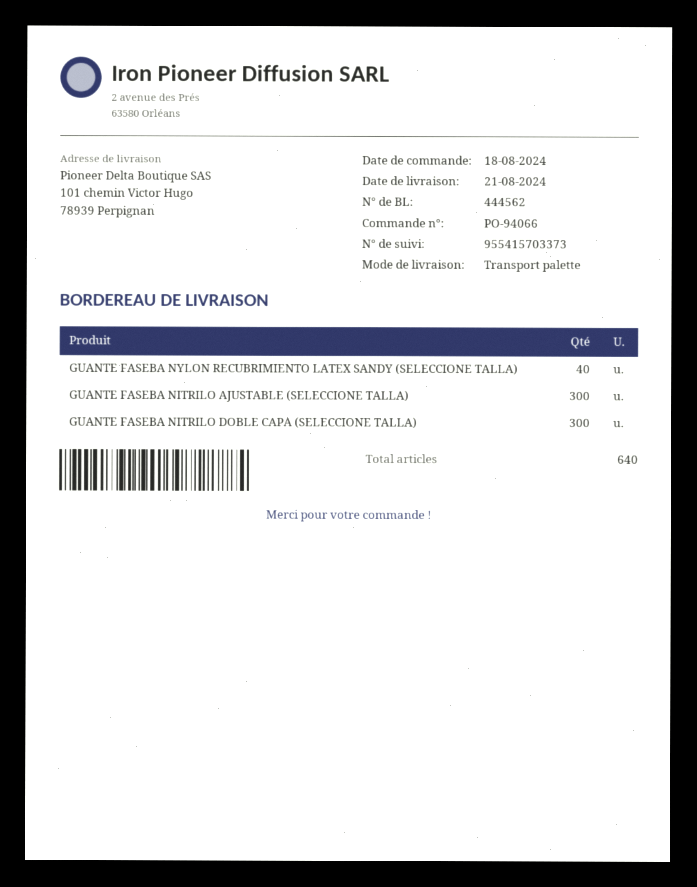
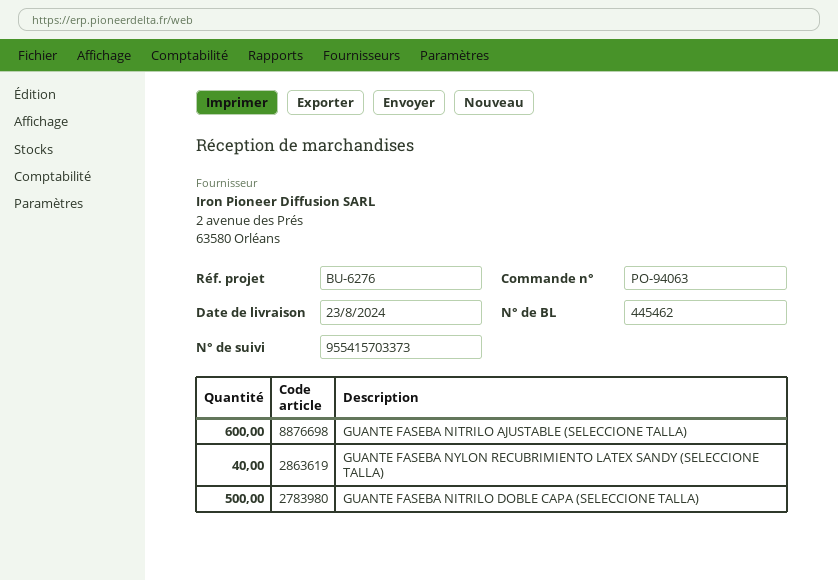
order number: PO-94066 -> PO-94063
delivery note number: 444562 -> 445462
delivery date: 2024-08-21 -> 2024-08-23
GUANTE FASEBA NITRILO AJUSTABLE (SELECCIONE TALLA): 300 -> 600
GUANTE FASEBA NITRILO DOBLE CAPA (SELECCIONE TALLA): 300 -> 500

